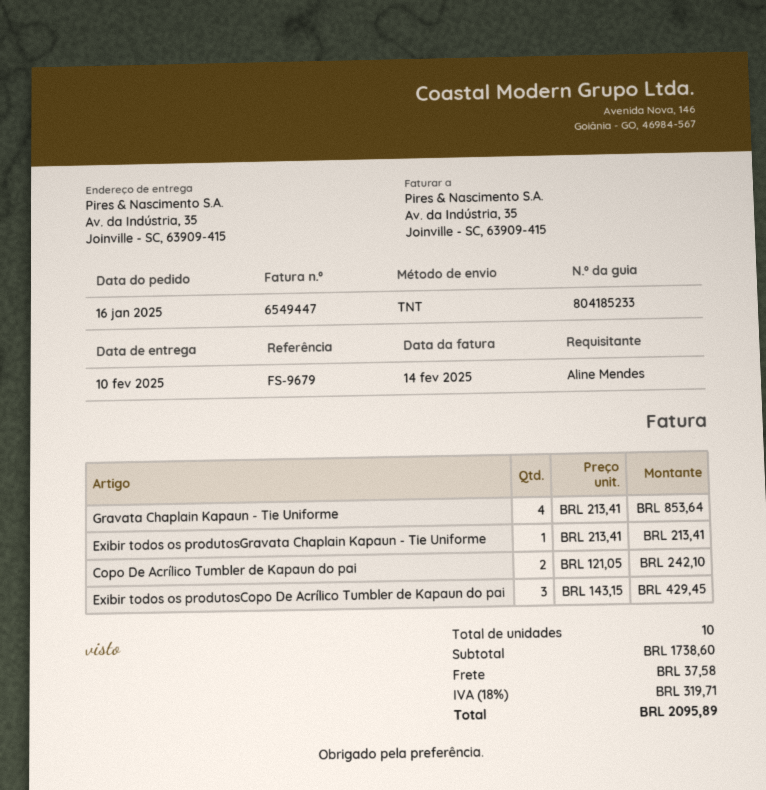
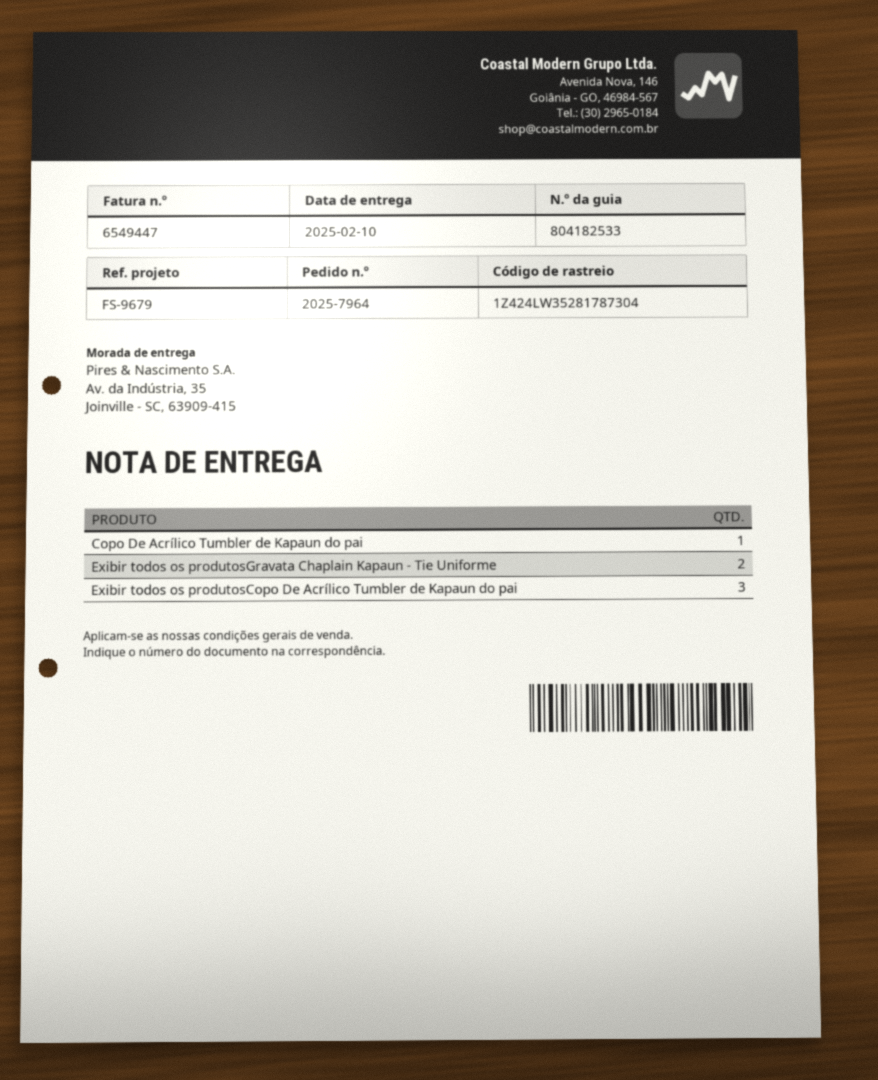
delivery note number: 804185233 -> 804182533
Gravata Chaplain Kapaun - Tie Uniforme: 4 -> none
Exibir todos os produtosGravata Chaplain Kapaun - Tie Uniforme: 1 -> 2
Copo De Acrílico Tumbler de Kapaun do pai: 2 -> 1

